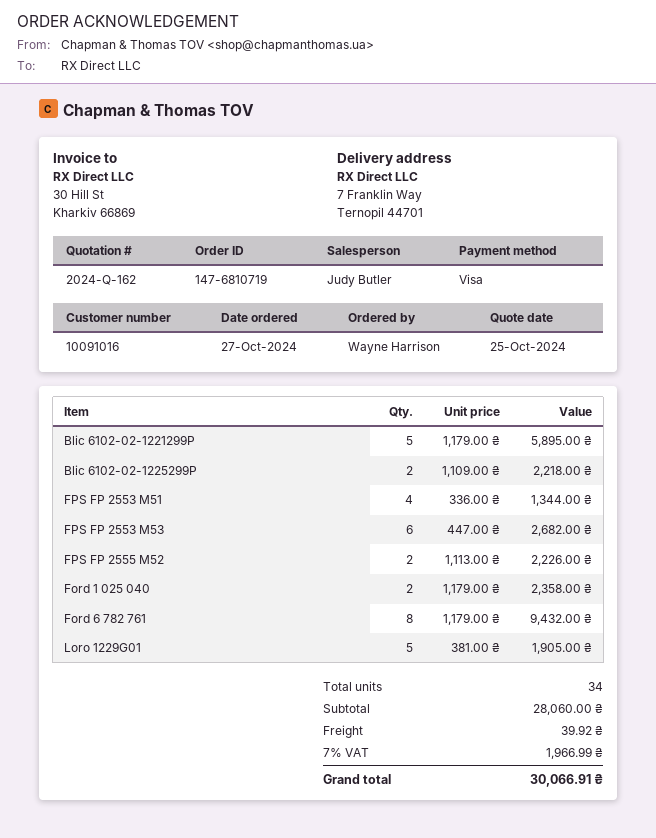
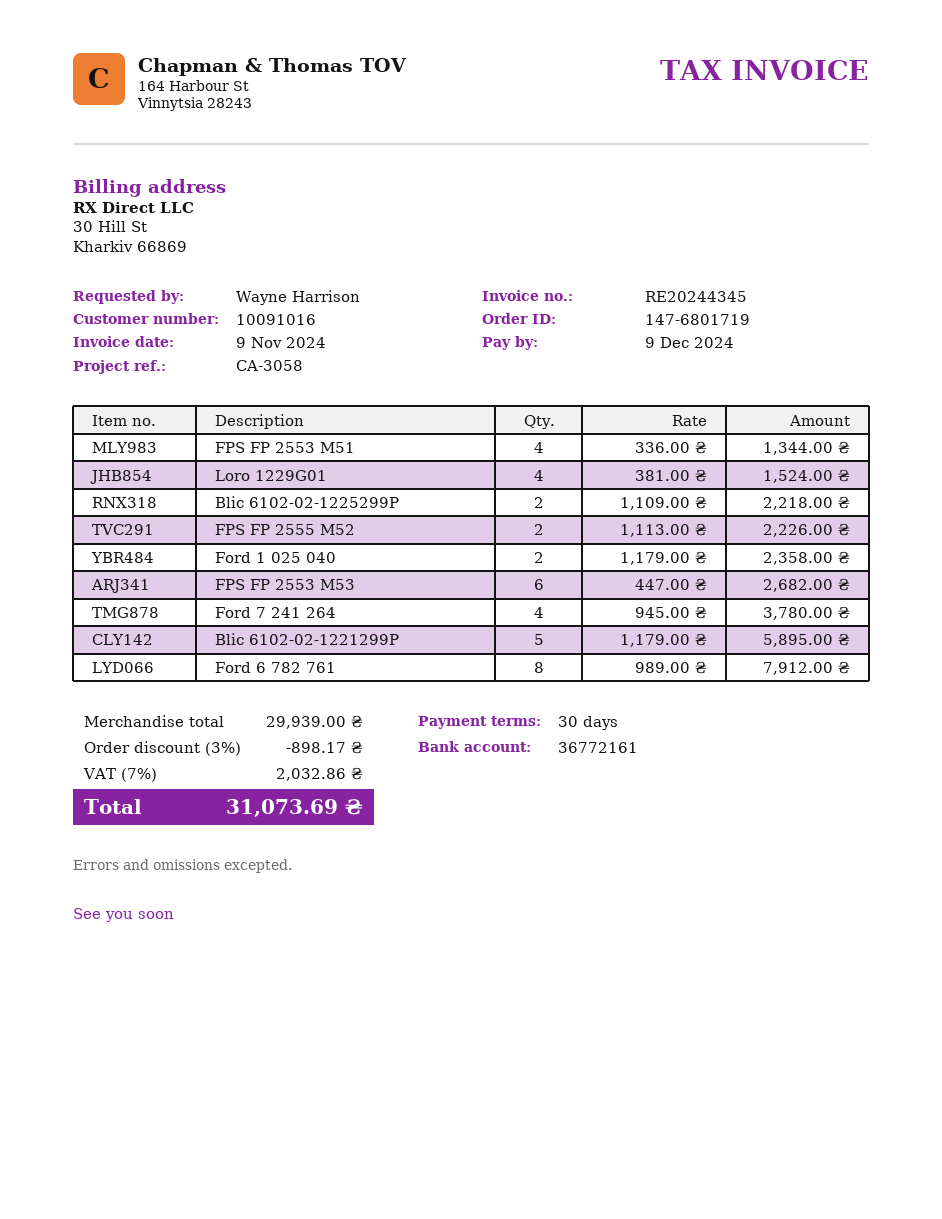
order number: 147-6810719 -> 147-6801719
Ford 6 782 761: 8 x 1179.00 = 9432.00 -> 8 x 989.00 = 7912.00
Loro 1229G01: 5 x 381.00 = 1905.00 -> 4 x 381.00 = 1524.00
Ford 7 241 264: none -> 4 x 945.00 = 3780.00
subtotal: 28060.00 -> 29939.00
discount: none -> 3% = 898.17
shipping: 39.92 -> none
tax: 7% = 1966.99 -> 7% = 2032.86
total: 30066.91 -> 31073.69

